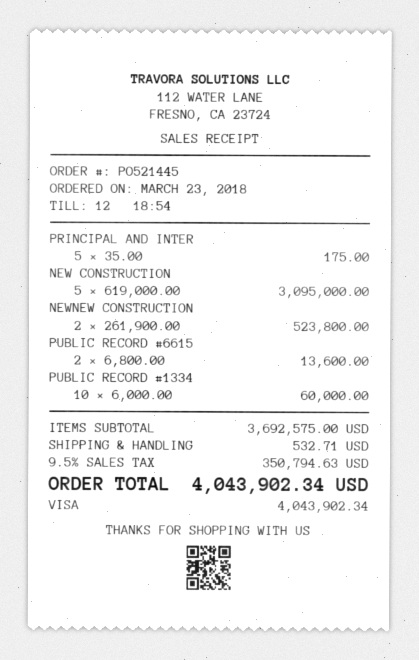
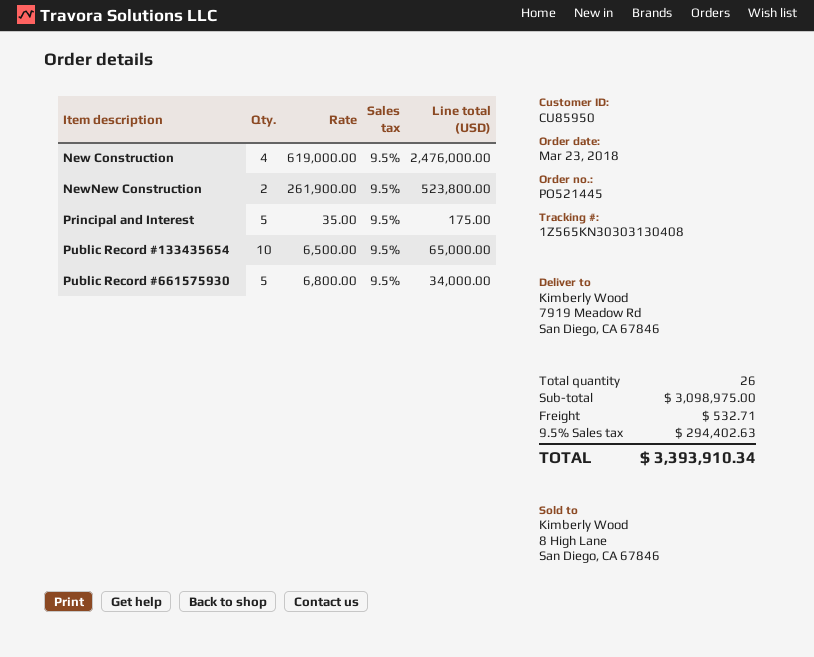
NEW CONSTRUCTION: 5 x 619000.00 = 3095000.00 -> 4 x 619000.00 = 2476000.00
PUBLIC RECORD #6615: 2 x 6800.00 = 13600.00 -> 5 x 6800.00 = 34000.00
PUBLIC RECORD #1334: 10 x 6000.00 = 60000.00 -> 10 x 6500.00 = 65000.00
subtotal: 3692575.00 -> 3098975.00
tax: 9.5% = 350794.63 -> 9.5% = 294402.63
total: 4043902.34 -> 3393910.34

